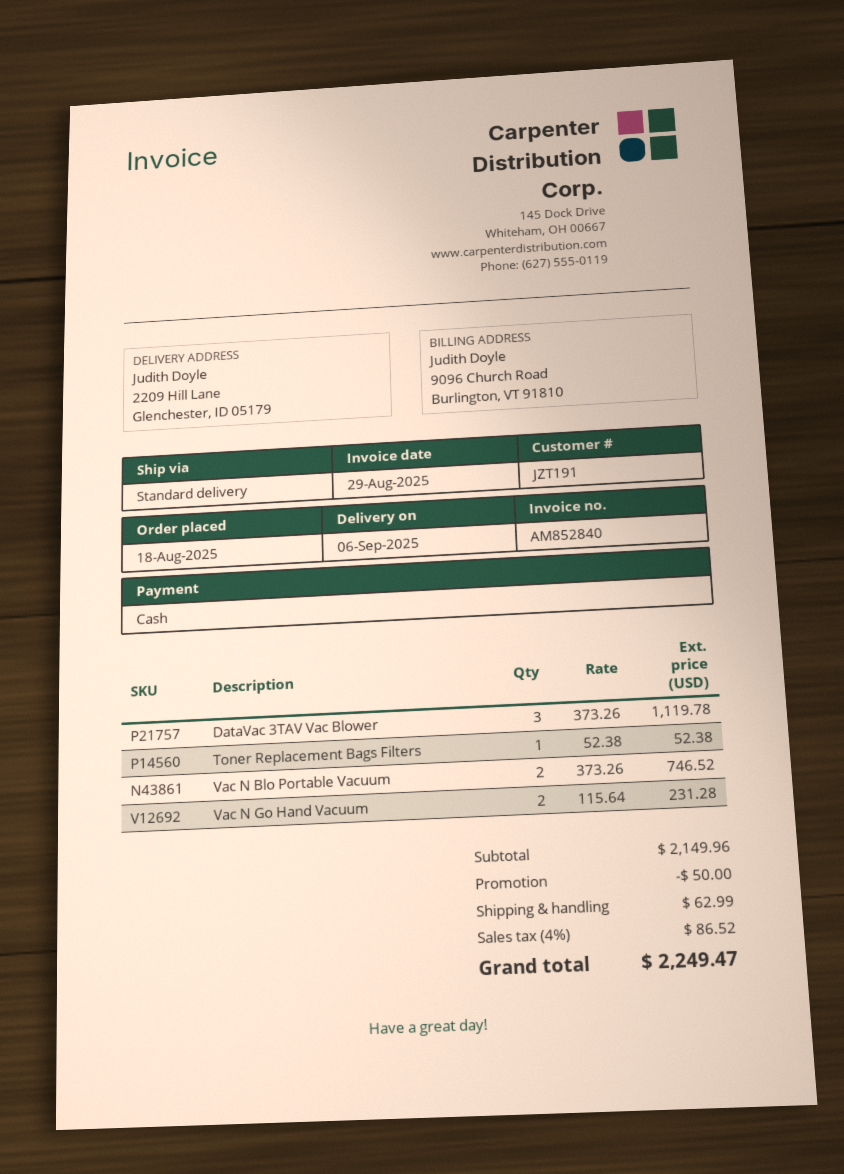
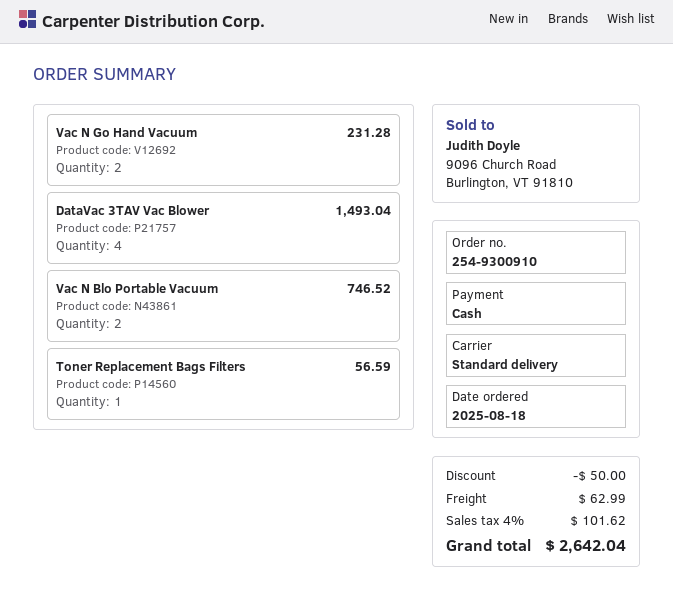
DataVac 3TAV Vac Blower: 3 for 1119.78 -> 4 for 1493.04
Toner Replacement Bags Filters: 1 for 52.38 -> 1 for 56.59
tax: 4% = 86.52 -> 4% = 101.62
total: 2249.47 -> 2642.04

